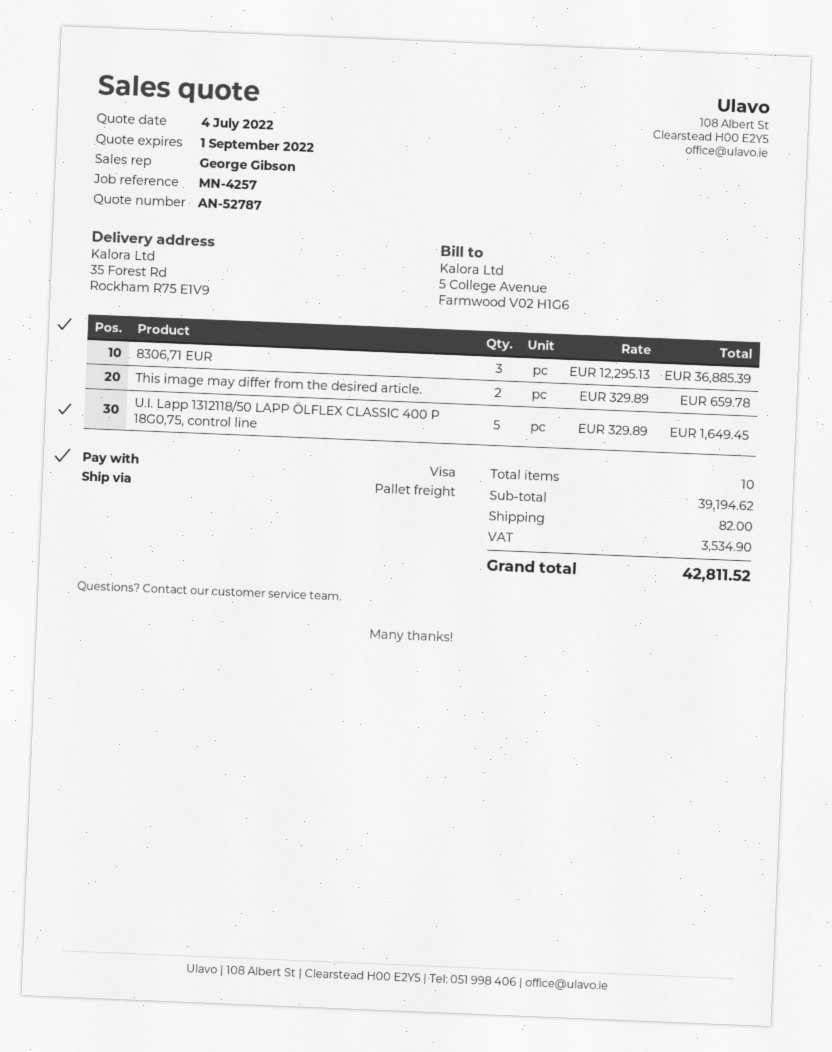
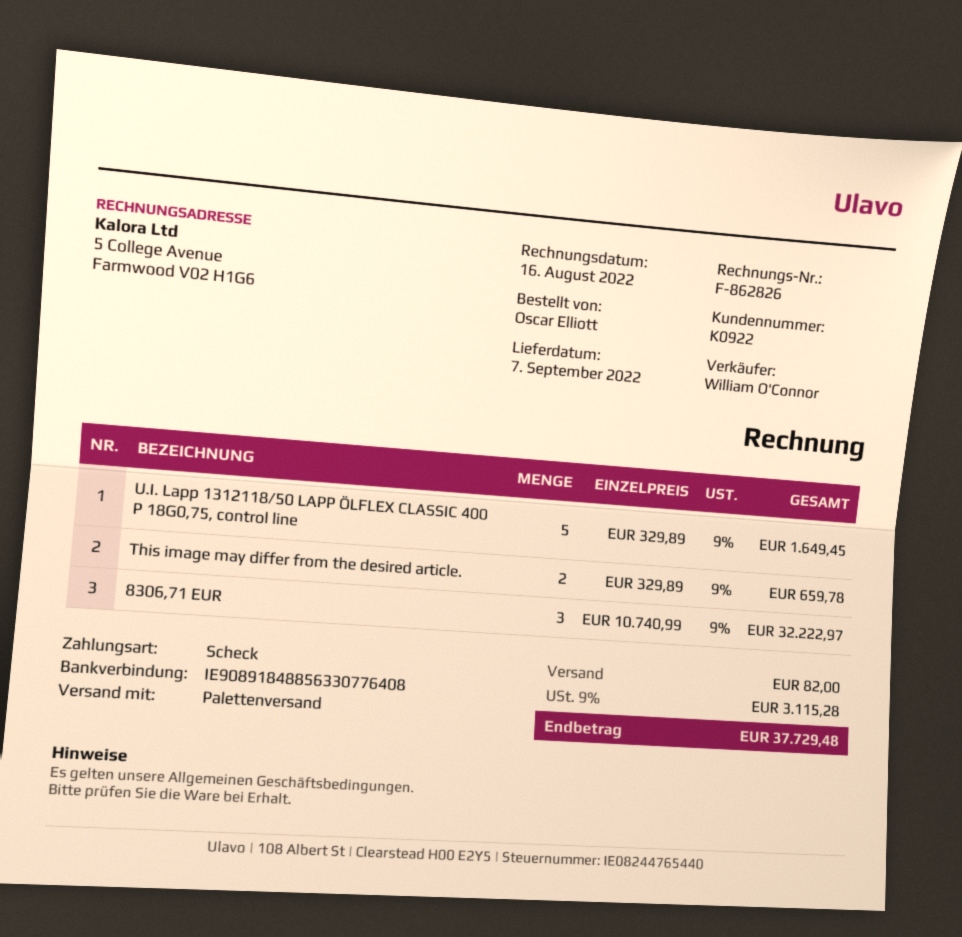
sales rep: George Gibson -> William O'Connor
payment method: Visa -> cheque
8306,71 EUR: 3 x 12295.13 = 36885.39 -> 3 x 10740.99 = 32222.97
tax: 3534.90 -> 3115.28
total: 42811.52 -> 37729.48

